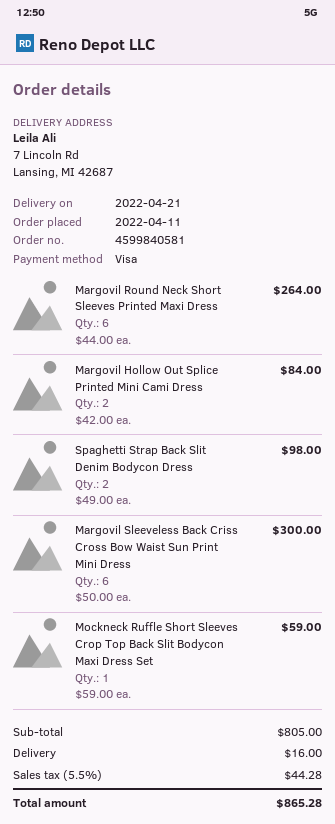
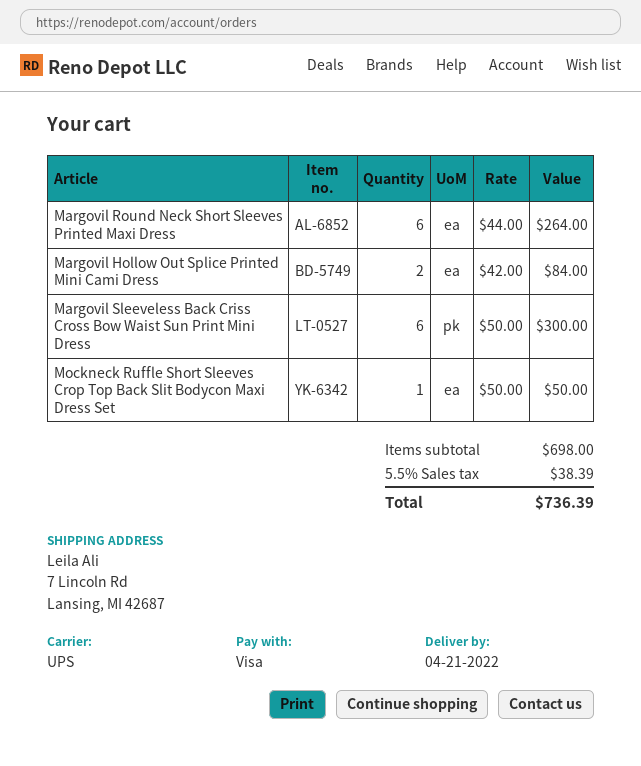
Spaghetti Strap Back Slit Denim Bodycon Dress: 2 x 49.00 = 98.00 -> none
Mockneck Ruffle Short Sleeves Crop Top Back Slit Bodycon Maxi Dress Set: 1 x 59.00 = 59.00 -> 1 x 50.00 = 50.00
subtotal: 805.00 -> 698.00
shipping: 16.00 -> none
tax: 5.5% = 44.28 -> 5.5% = 38.39
total: 865.28 -> 736.39

